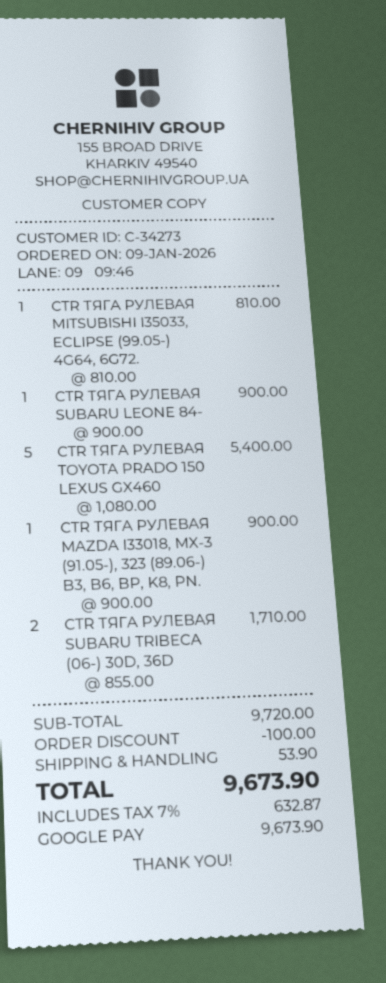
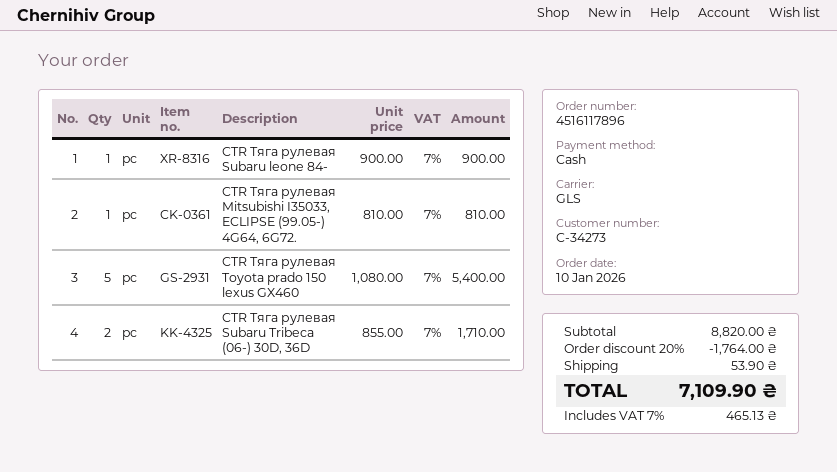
order date: 2026-01-09 -> 2026-01-10
payment method: Google Pay -> cash
CTR ТЯГА РУЛЕВАЯ MAZDA I33018, MX-3 (91.05-), 323 (89.06-) B3, B6, BP, K8, PN.: 1 x 900.00 = 900.00 -> none
subtotal: 9720.00 -> 8820.00
discount: 100.00 -> 1764.00
tax: 7% = 632.87 -> 7% = 465.13
total: 9673.90 -> 7109.90

